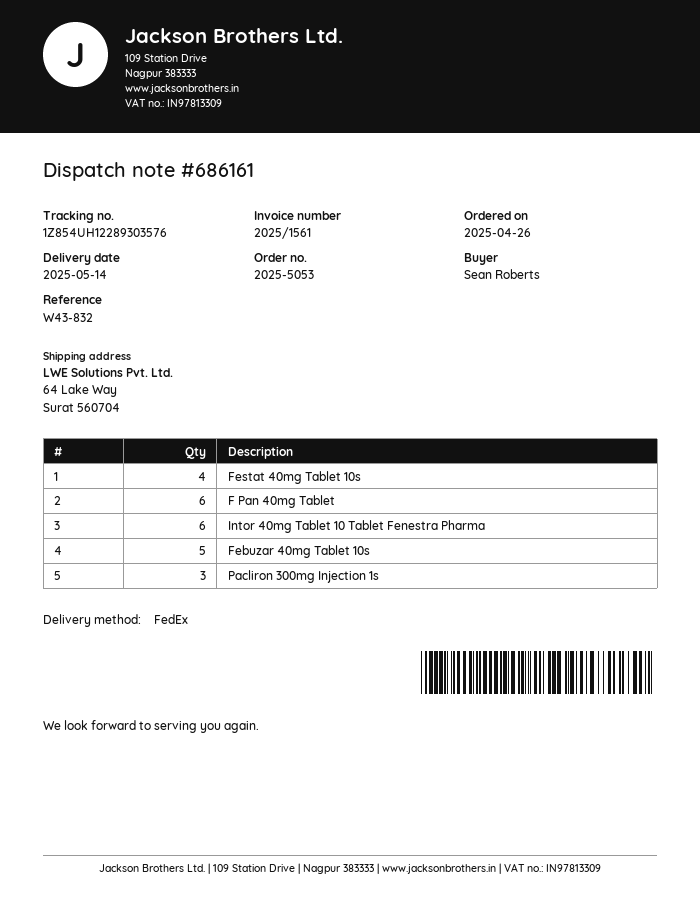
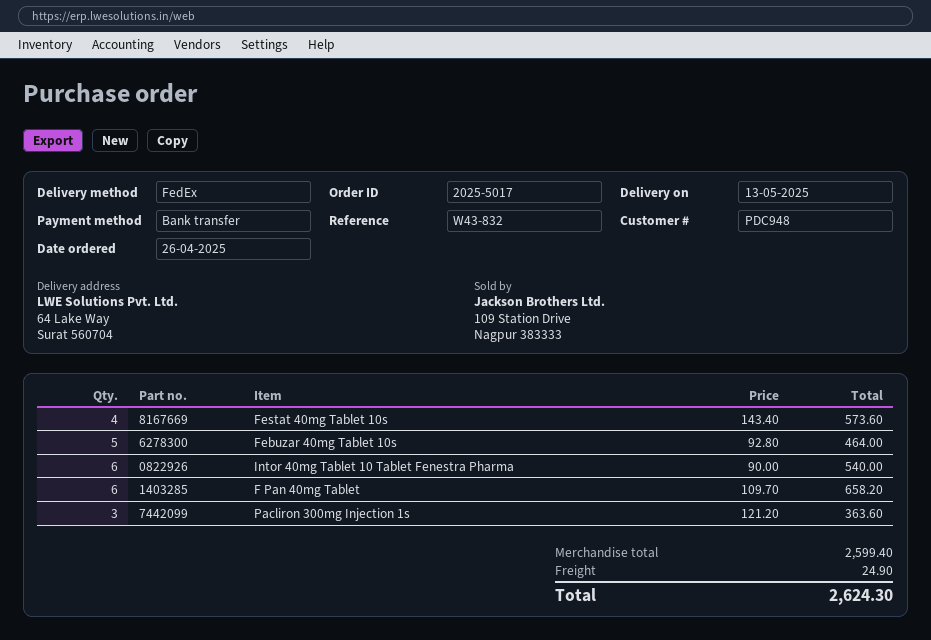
order number: 2025-5053 -> 2025-5017
delivery date: 2025-05-14 -> 2025-05-13

